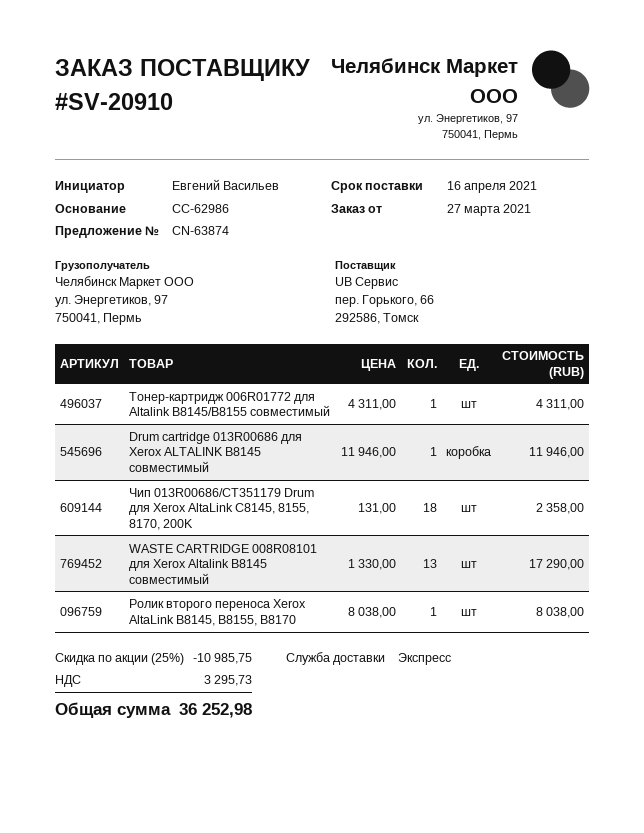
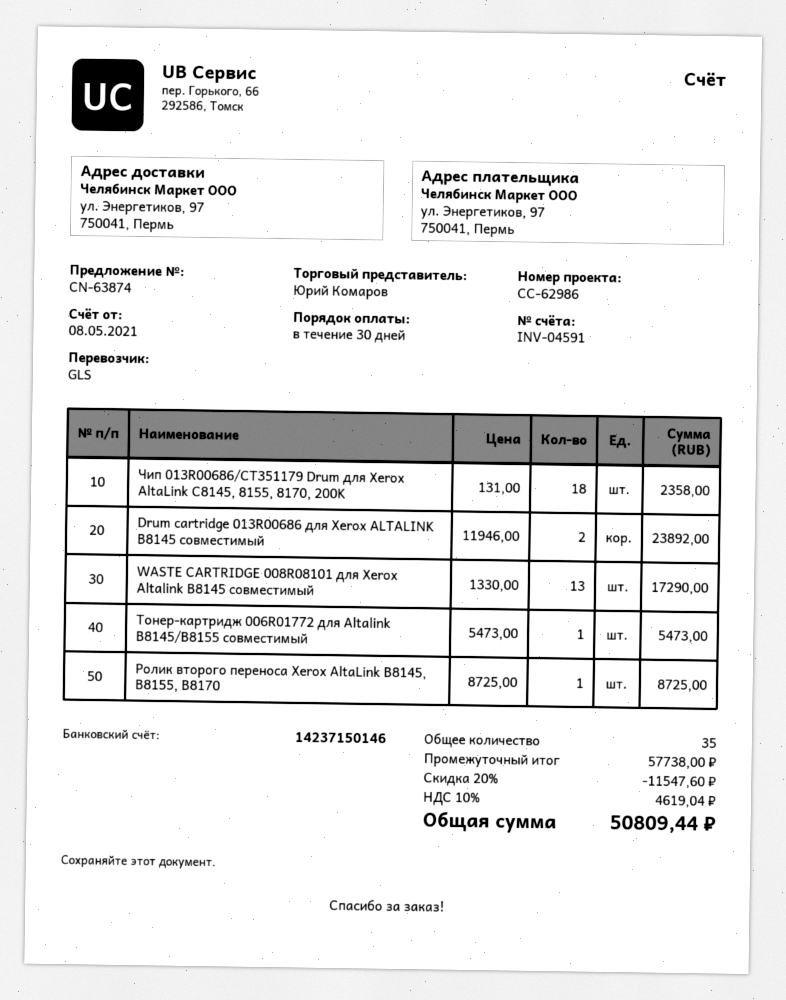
shipping method: express -> GLS
Тонер-картридж 006R01772 для Altalink B8145/B8155 совместимый: 1 x 4311.00 = 4311.00 -> 1 x 5473.00 = 5473.00
Drum cartridge 013R00686 для Xerox ALTALINK B8145 совместимый: 1 x 11946.00 = 11946.00 -> 2 x 11946.00 = 23892.00
Ролик второго переноса Xerox AltaLink B8145, B8155, B8170: 1 x 8038.00 = 8038.00 -> 1 x 8725.00 = 8725.00
discount: 25% = 10985.75 -> 20% = 11547.60
tax: 3295.73 -> 4619.04
total: 36252.98 -> 50809.44

